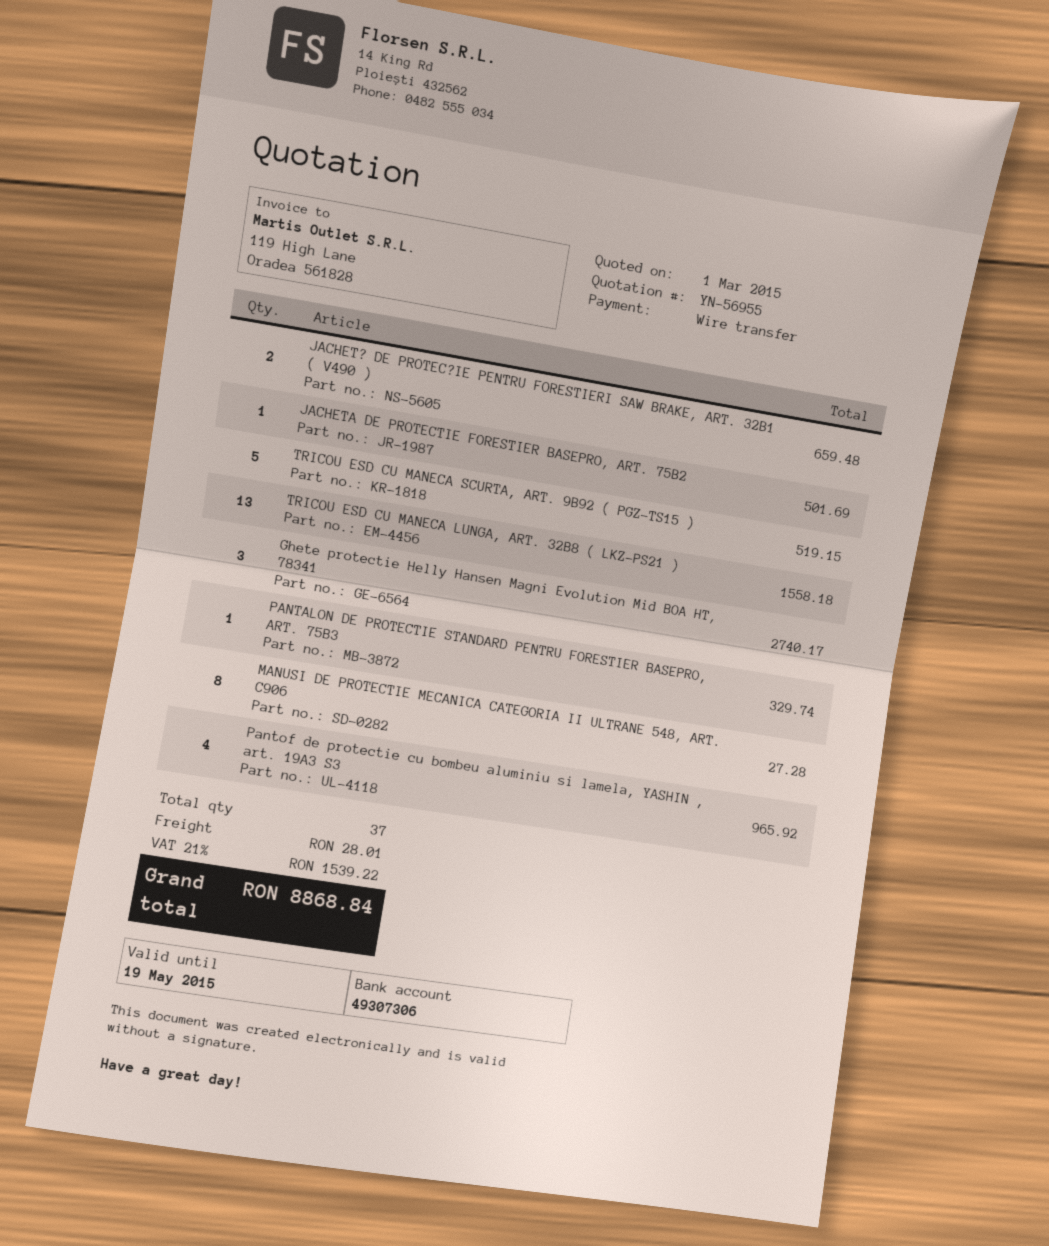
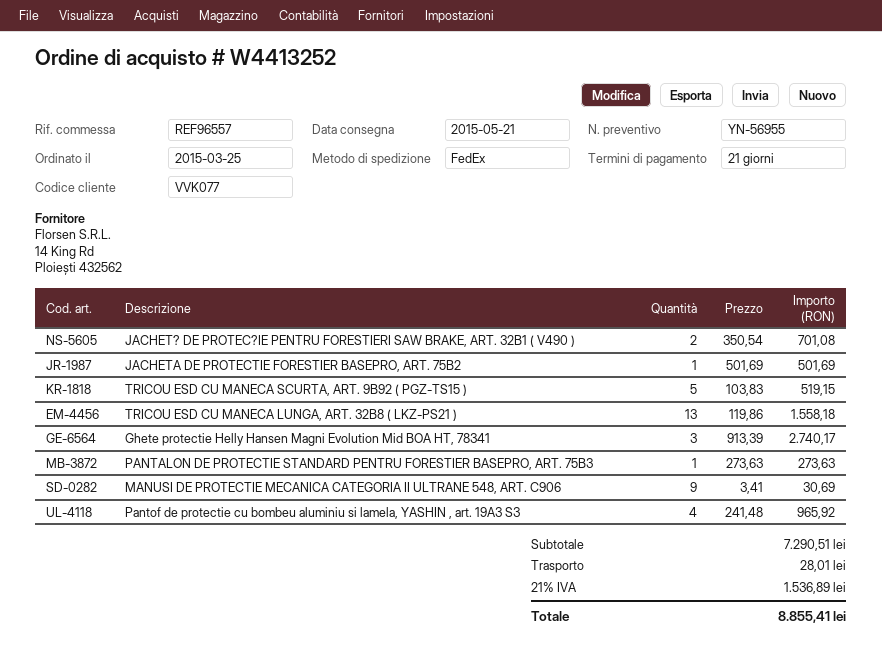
JACHET? DE PROTEC?IE PENTRU FORESTIERI SAW BRAKE, ART. 32B1 ( V490 ): 2 for 659.48 -> 2 for 701.08
PANTALON DE PROTECTIE STANDARD PENTRU FORESTIER BASEPRO, ART. 75B3: 1 for 329.74 -> 1 for 273.63
MANUSI DE PROTECTIE MECANICA CATEGORIA II ULTRANE 548, ART. C906: 8 for 27.28 -> 9 for 30.69
tax: 21% = 1539.22 -> 21% = 1536.89
total: 8868.84 -> 8855.41

